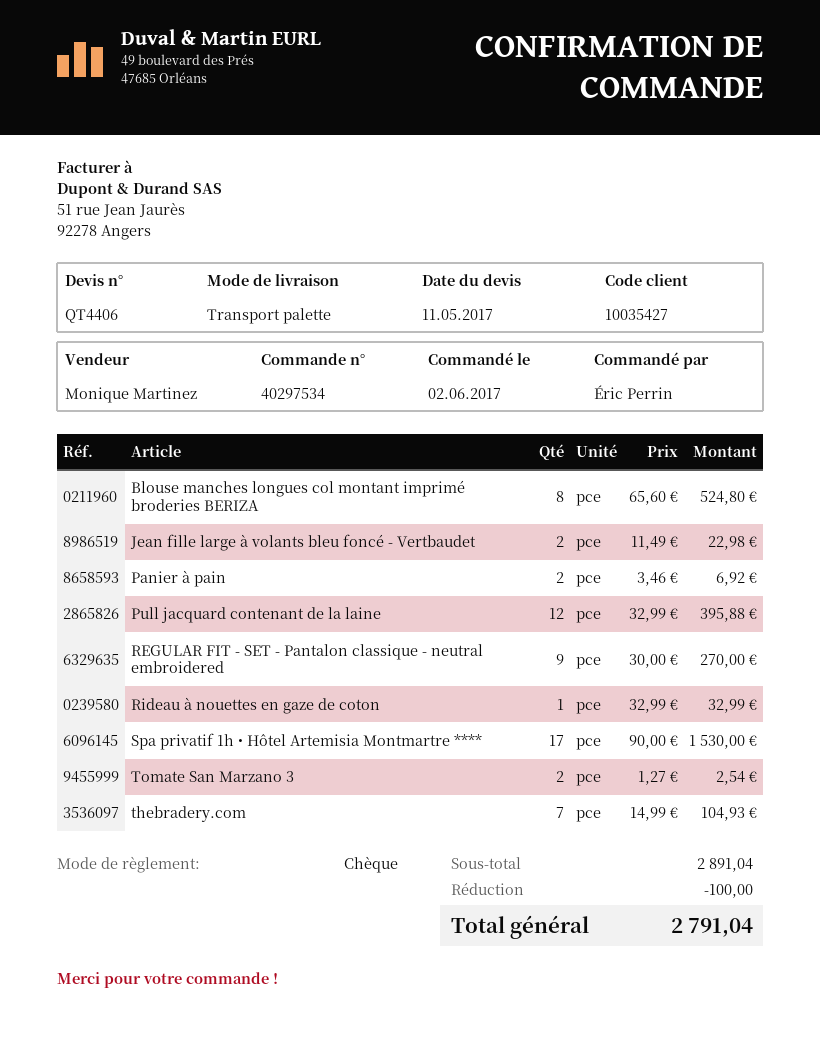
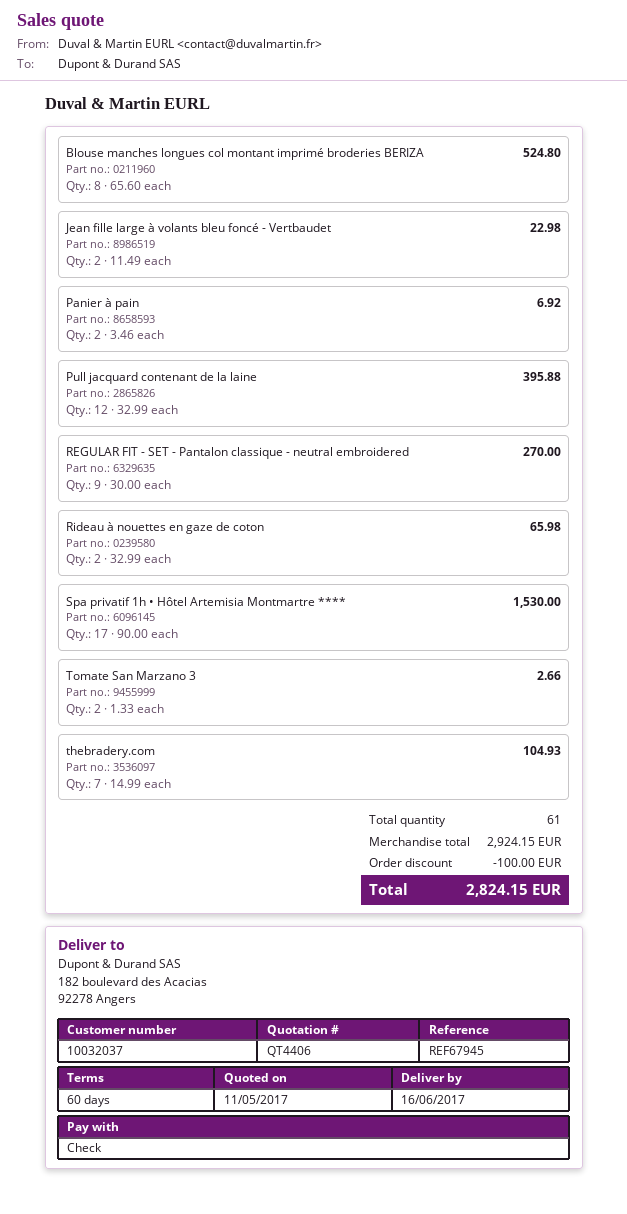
customer number: 10035427 -> 10032037
Rideau à nouettes en gaze de coton: 1 x 32.99 = 32.99 -> 2 x 32.99 = 65.98
Tomate San Marzano 3: 2 x 1.27 = 2.54 -> 2 x 1.33 = 2.66
subtotal: 2891.04 -> 2924.15
total: 2791.04 -> 2824.15

